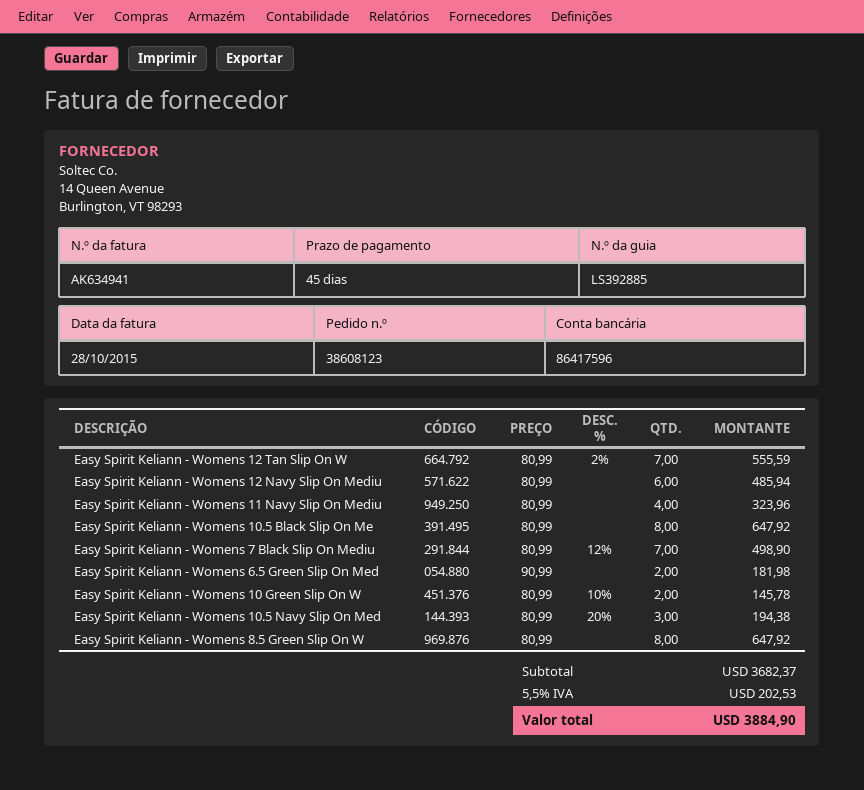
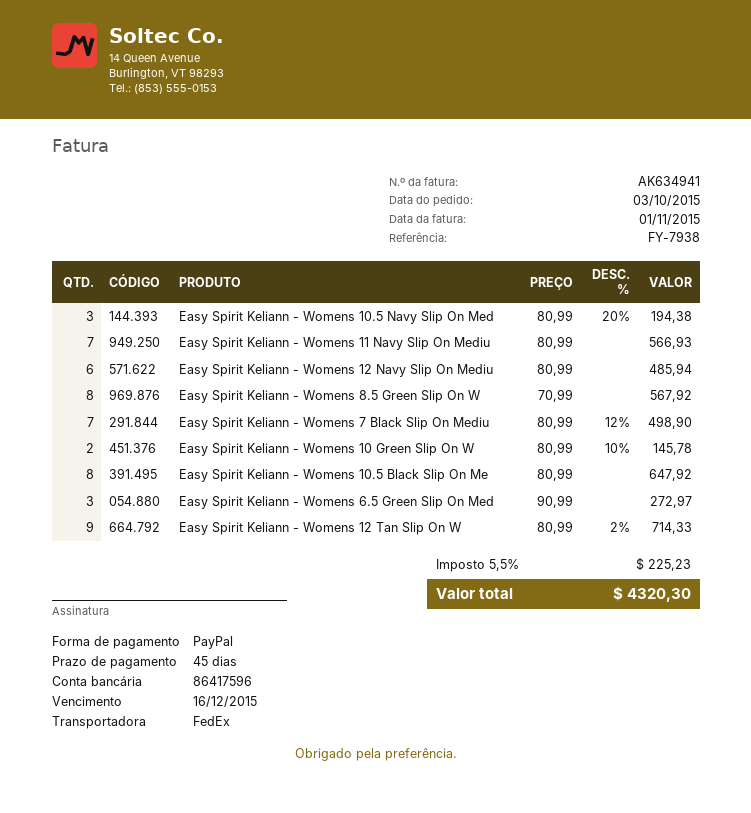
invoice date: 2015-10-28 -> 2015-11-01
Easy Spirit Keliann - Womens 12 Tan Slip On W: 7 x 80.99 - 2% = 555.59 -> 9 x 80.99 - 2% = 714.33
Easy Spirit Keliann - Womens 11 Navy Slip On Mediu: 4 x 80.99 = 323.96 -> 7 x 80.99 = 566.93
Easy Spirit Keliann - Womens 6.5 Green Slip On Med: 2 x 90.99 = 181.98 -> 3 x 90.99 = 272.97
Easy Spirit Keliann - Womens 8.5 Green Slip On W: 8 x 80.99 = 647.92 -> 8 x 70.99 = 567.92
tax: 5.5% = 202.53 -> 5.5% = 225.23
total: 3884.90 -> 4320.30

